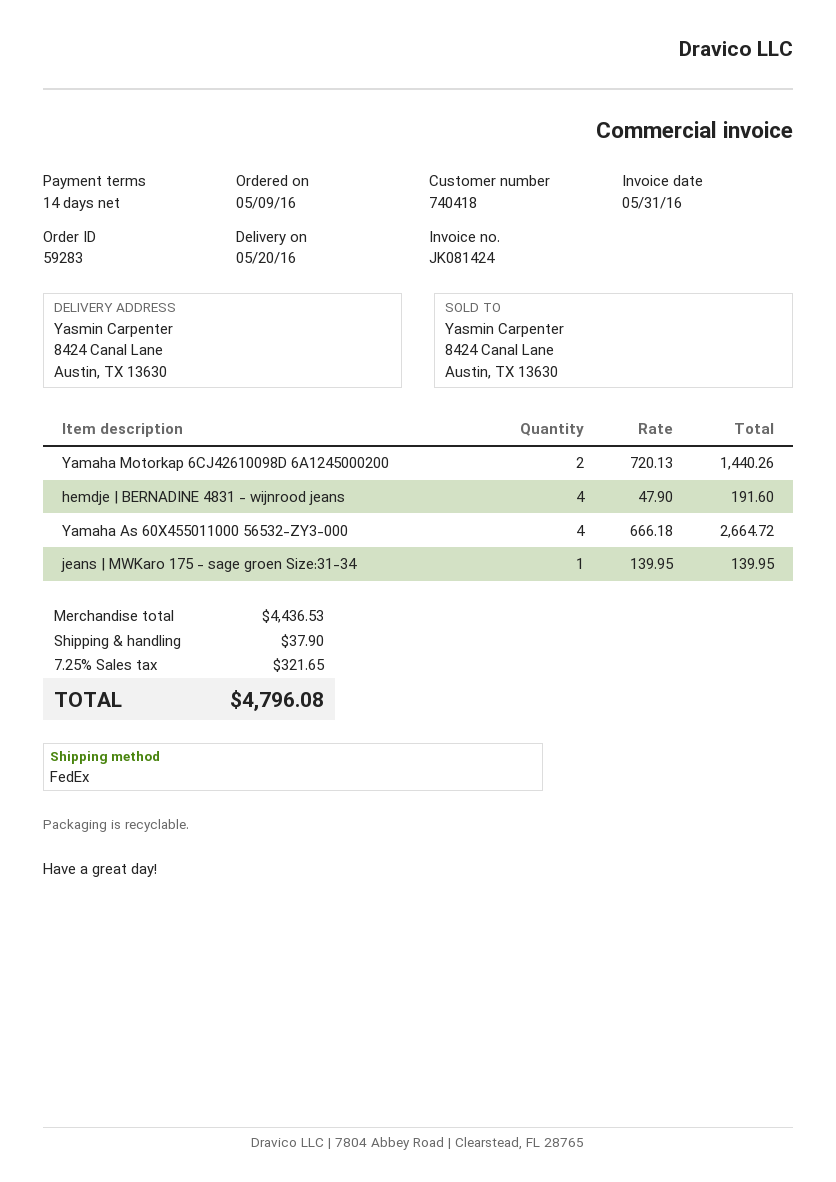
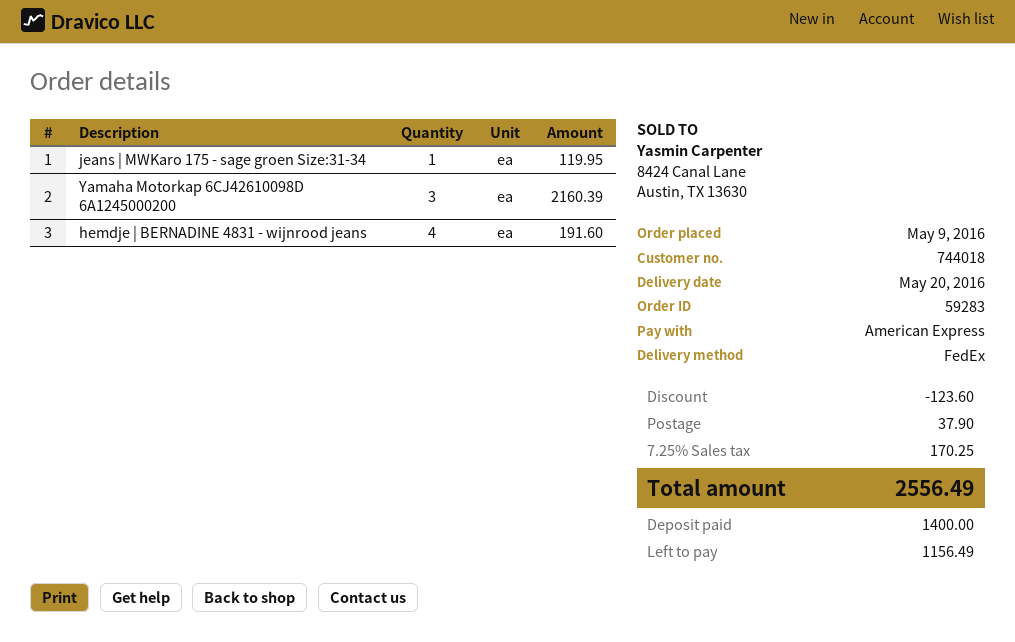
customer number: 740418 -> 744018
Yamaha Motorkap 6CJ42610098D 6A1245000200: 2 for 1440.26 -> 3 for 2160.39
Yamaha As 60X455011000 56532-ZY3-000: 4 for 2664.72 -> none
jeans | MWKaro 175 - sage groen Size:31-34: 1 for 139.95 -> 1 for 119.95
discount: none -> 123.60
tax: 7.25% = 321.65 -> 7.25% = 170.25
total: 4796.08 -> 2556.49

